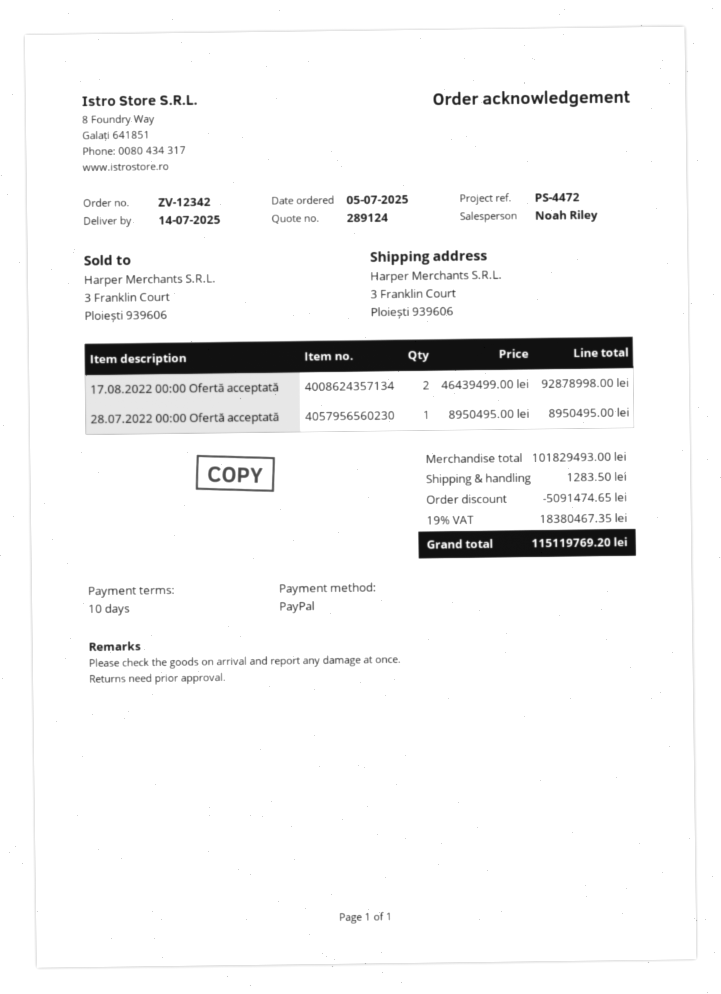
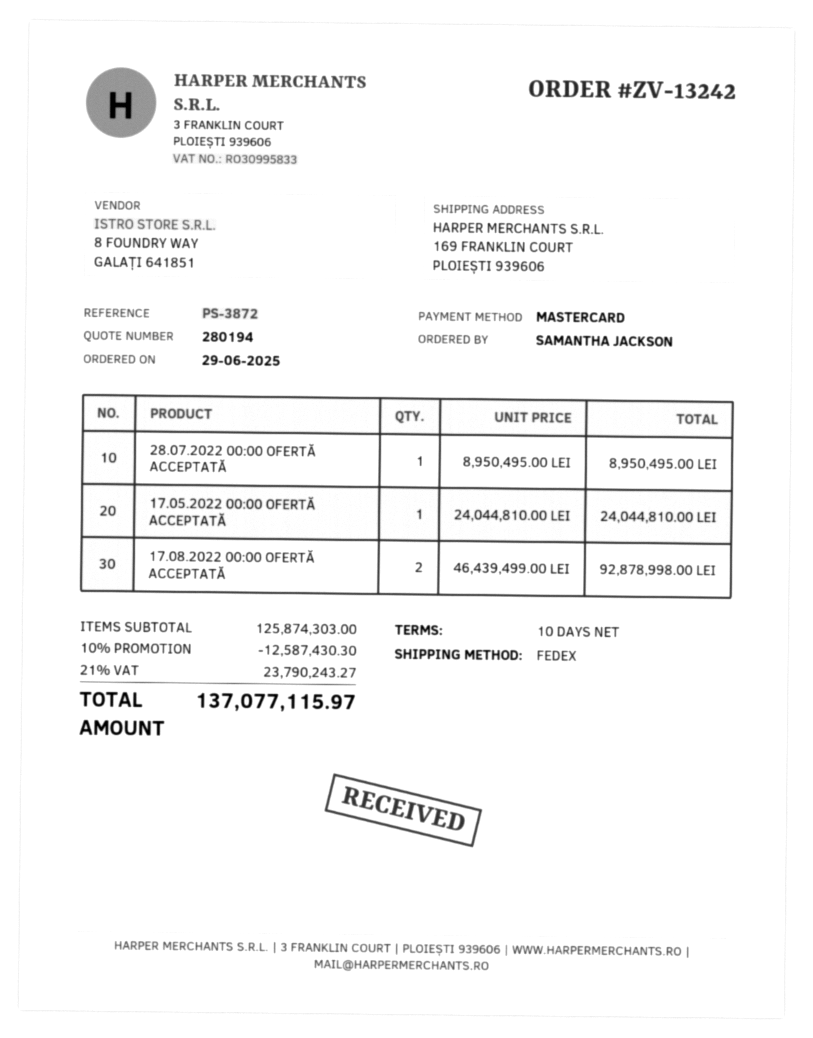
quote number: 289124 -> 280194
order number: ZV-12342 -> ZV-13242
order date: 2025-07-05 -> 2025-06-29
reference: PS-4472 -> PS-3872
payment method: PayPal -> Mastercard
ship to: 3 Franklin Court, Ploiești 939606 -> 169 FRANKLIN COURT, PLOIEȘTI 939606
17.05.2022 00:00 OFERTĂ ACCEPTATĂ: none -> 1 x 24044810.00 = 24044810.00
subtotal: 101829493.00 -> 125874303.00
discount: 5091474.65 -> 12587430.30
shipping: 1283.50 -> none
tax: 19% = 18380467.35 -> 21% = 23790243.27
total: 115119769.20 -> 137077115.97

